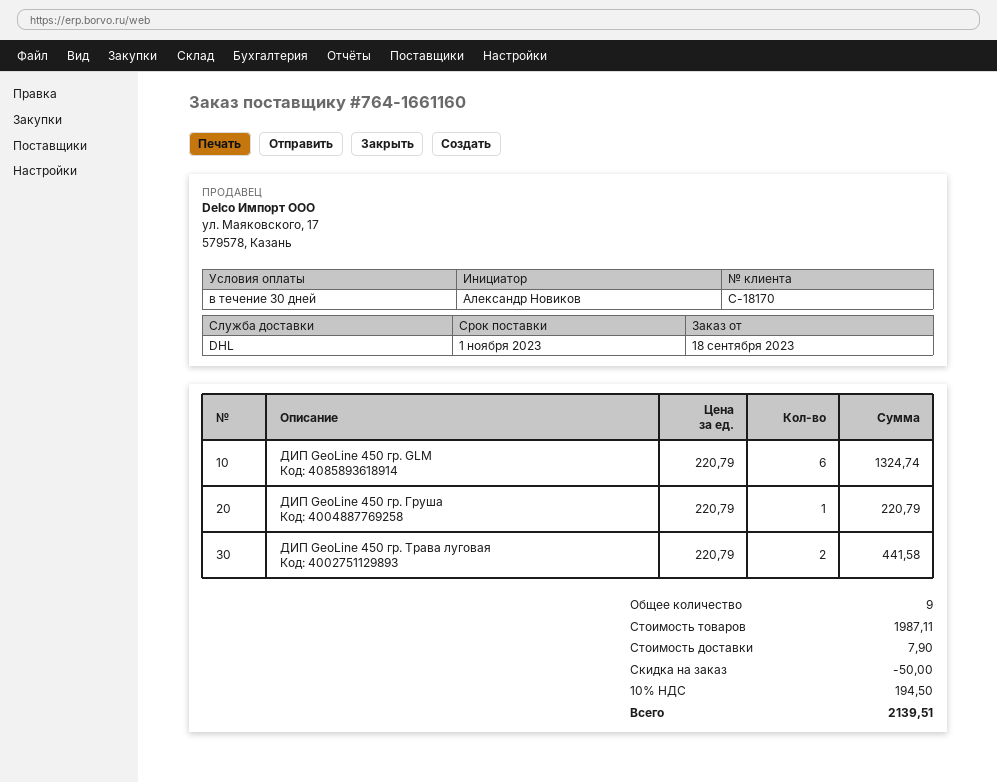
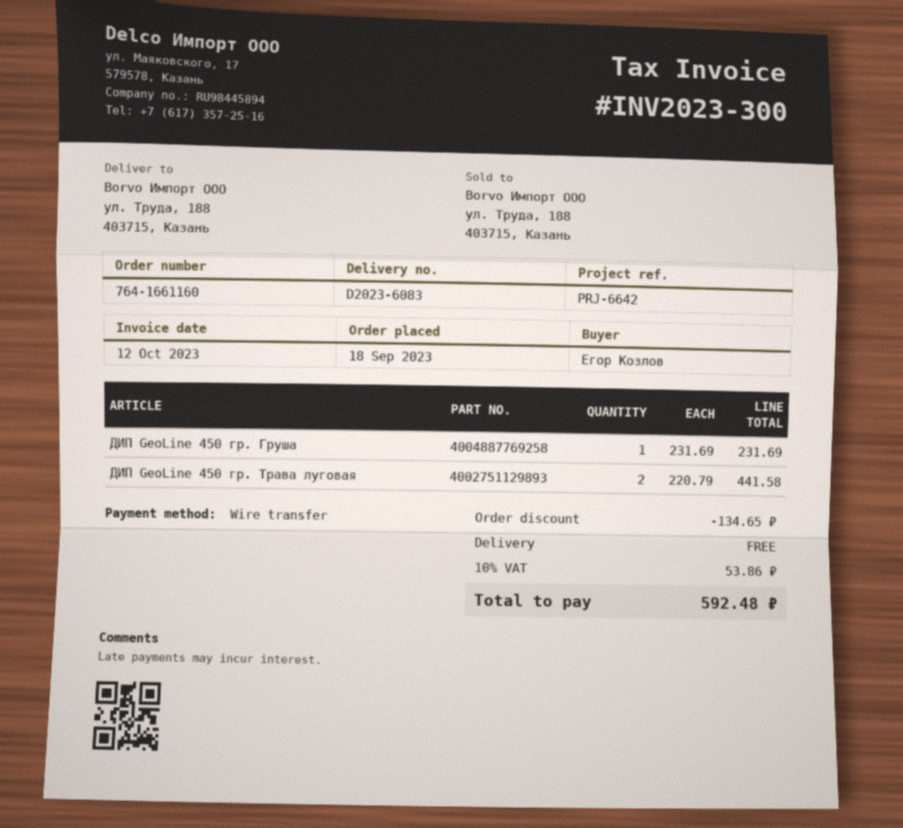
ordered by: Александр Новиков -> Егор Козлов
ДИП GeoLine 450 гр. GLM: 6 x 220.79 = 1324.74 -> none
ДИП GeoLine 450 гр. Груша: 1 x 220.79 = 220.79 -> 1 x 231.69 = 231.69
discount: 50.00 -> 134.65
shipping: 7.90 -> 0.00
tax: 10% = 194.50 -> 10% = 53.86
total: 2139.51 -> 592.48

